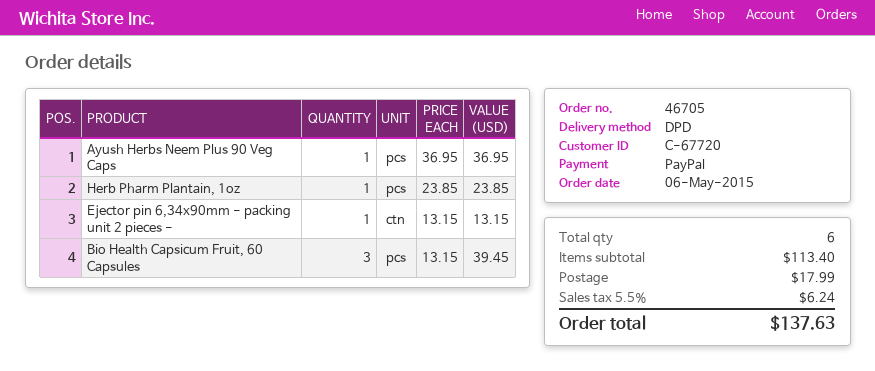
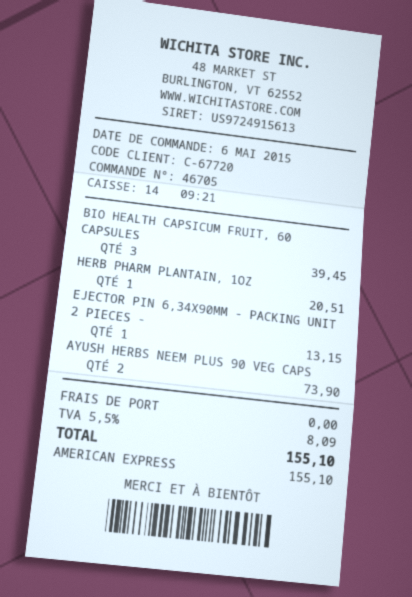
payment method: PayPal -> American Express
Ayush Herbs Neem Plus 90 Veg Caps: 1 for 36.95 -> 2 for 73.90
Herb Pharm Plantain, 1oz: 1 for 23.85 -> 1 for 20.51
shipping: 17.99 -> 0.00
tax: 5.5% = 6.24 -> 5.5% = 8.09
total: 137.63 -> 155.10

